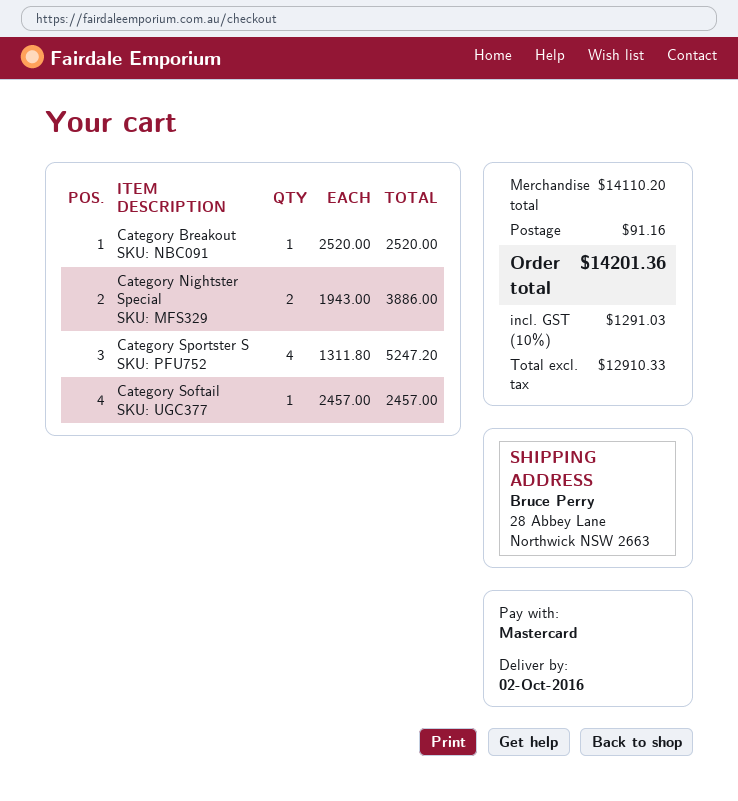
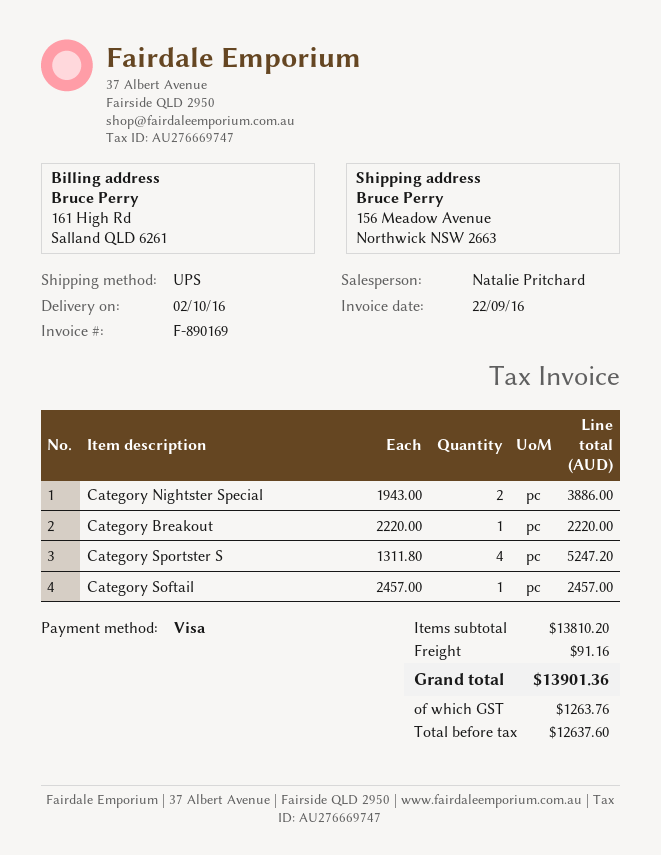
payment method: Mastercard -> Visa
ship to: 28 Abbey Lane, Northwick NSW 2663 -> 156 Meadow Avenue, Northwick NSW 2663
Category Breakout: 1 x 2520.00 = 2520.00 -> 1 x 2220.00 = 2220.00
subtotal: 14110.20 -> 13810.20
net: 12910.33 -> 12637.60
tax: 1291.03 -> 1263.76
total: 14201.36 -> 13901.36

